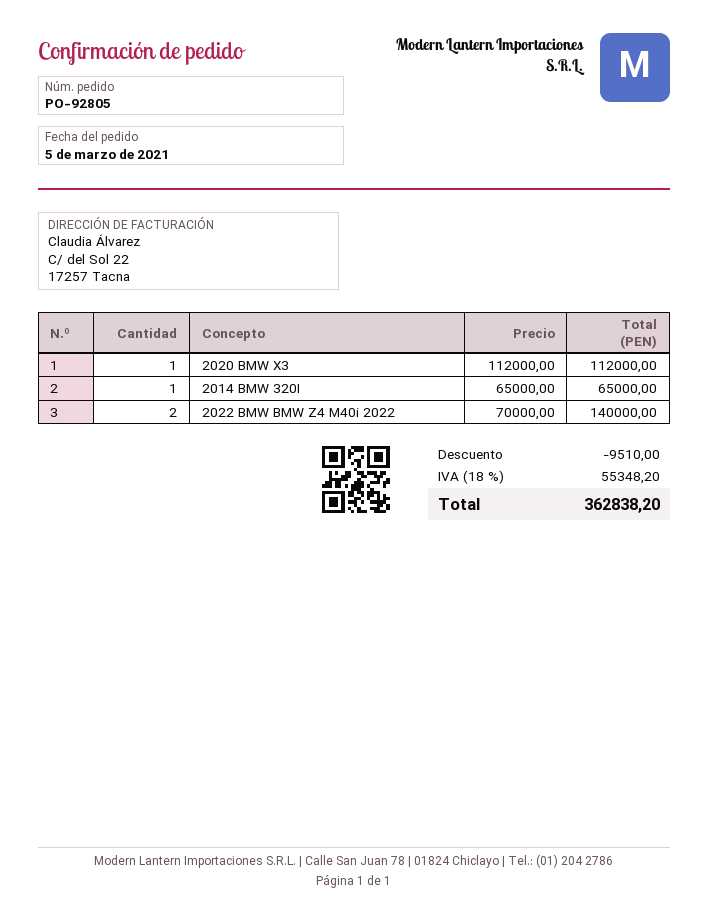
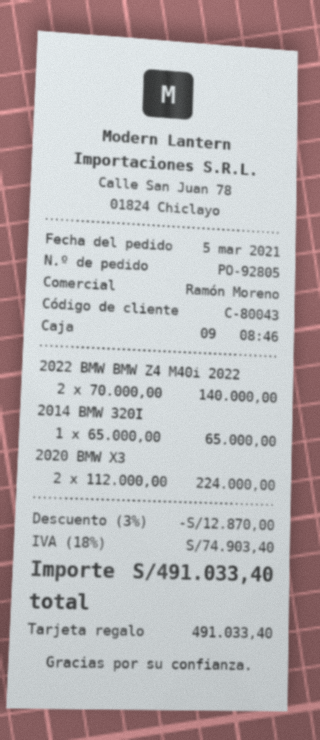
2020 BMW X3: 1 x 112000.00 = 112000.00 -> 2 x 112000.00 = 224000.00
discount: 9510.00 -> 12870.00
tax: 18% = 55348.20 -> 18% = 74903.40
total: 362838.20 -> 491033.40

